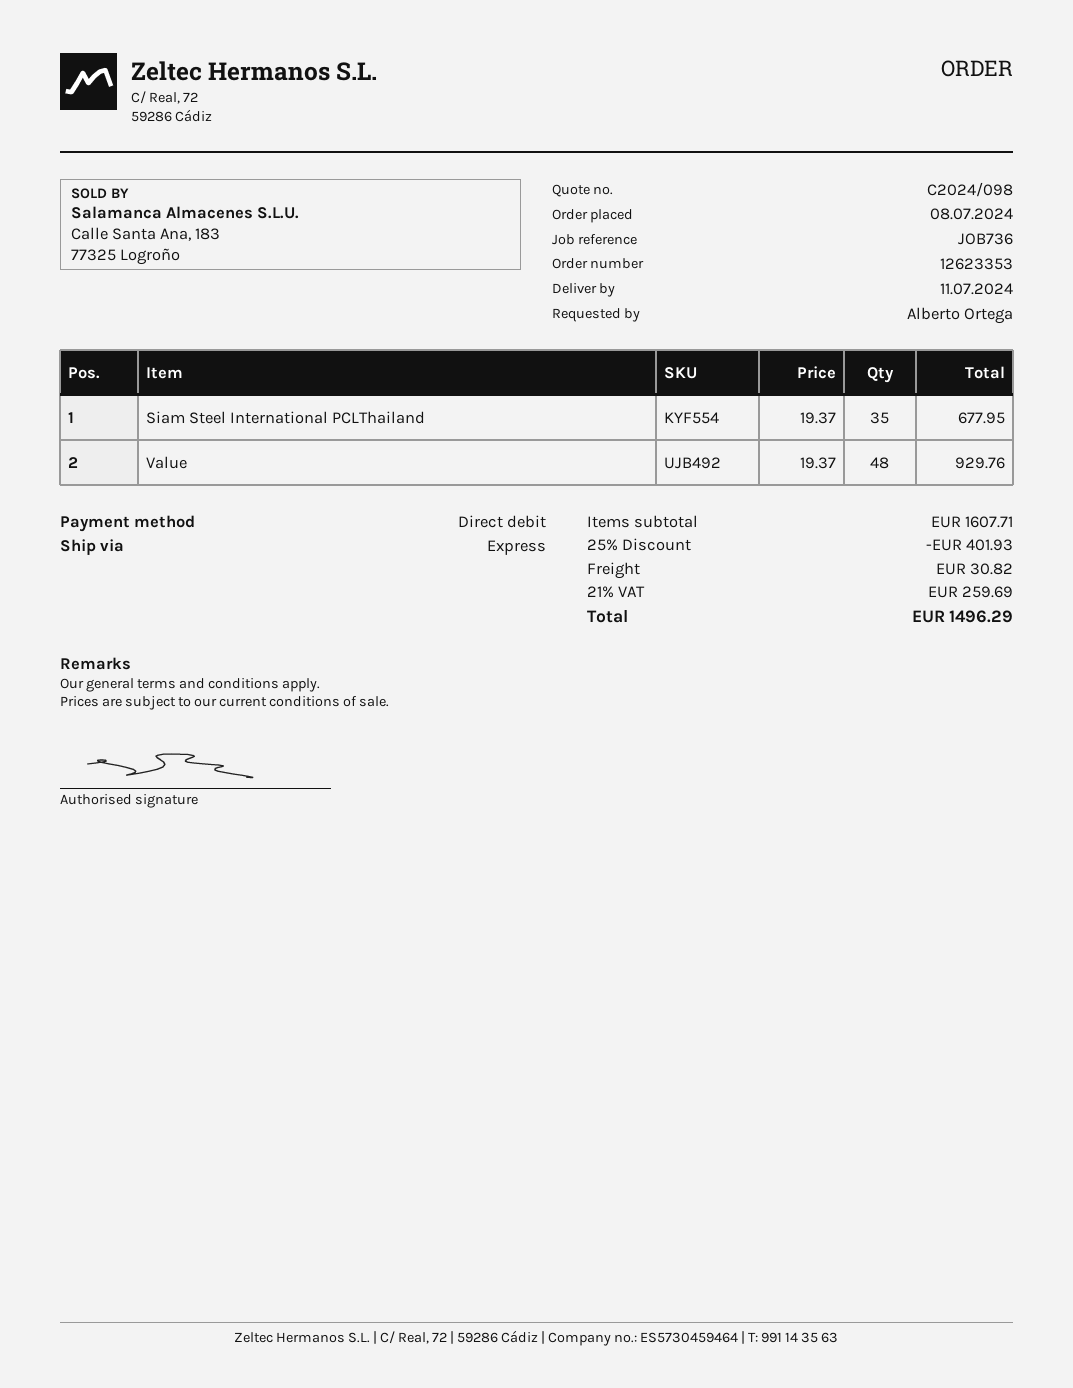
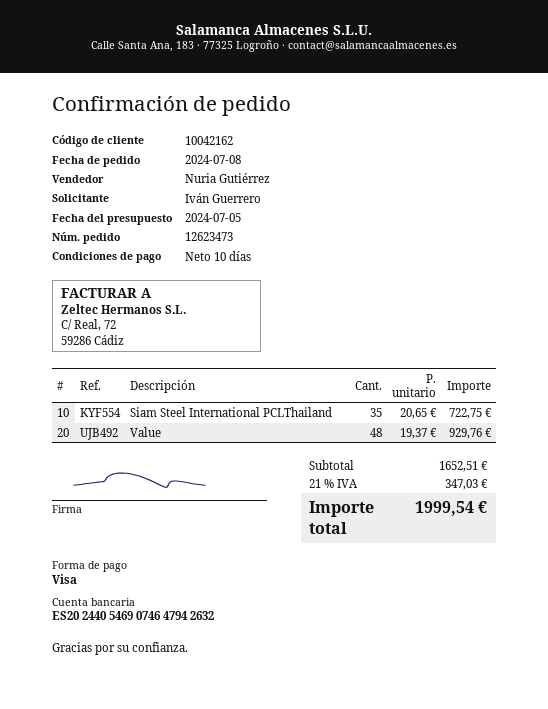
order number: 12623353 -> 12623473
ordered by: Alberto Ortega -> Iván Guerrero
payment method: direct debit -> Visa
Siam Steel International PCLThailand: 35 x 19.37 = 677.95 -> 35 x 20.65 = 722.75
subtotal: 1607.71 -> 1652.51
discount: 25% = 401.93 -> none
shipping: 30.82 -> none
tax: 21% = 259.69 -> 21% = 347.03
total: 1496.29 -> 1999.54

